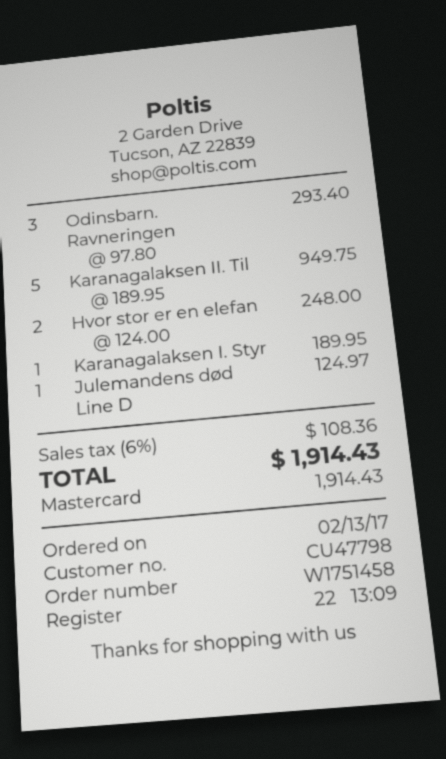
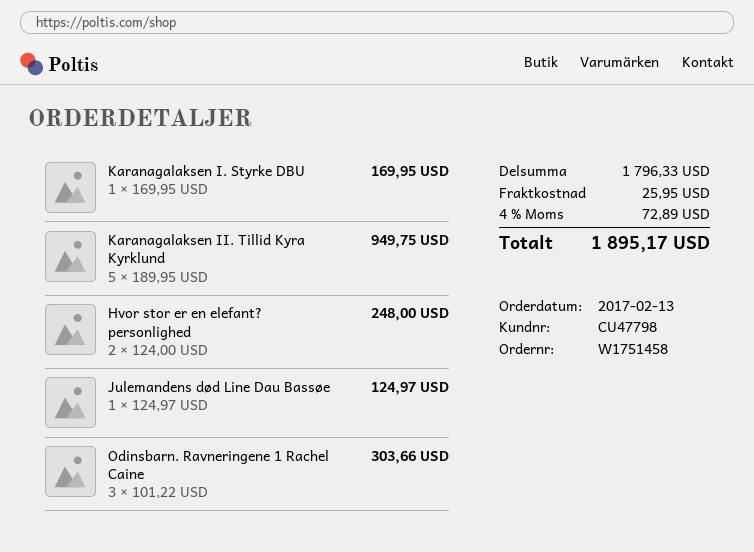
Odinsbarn. Ravneringen: 3 x 97.80 = 293.40 -> 3 x 101.22 = 303.66
Karanagalaksen I. Styr: 1 x 189.95 = 189.95 -> 1 x 169.95 = 169.95
shipping: none -> 25.95
tax: 6% = 108.36 -> 4% = 72.89
total: 1914.43 -> 1895.17

